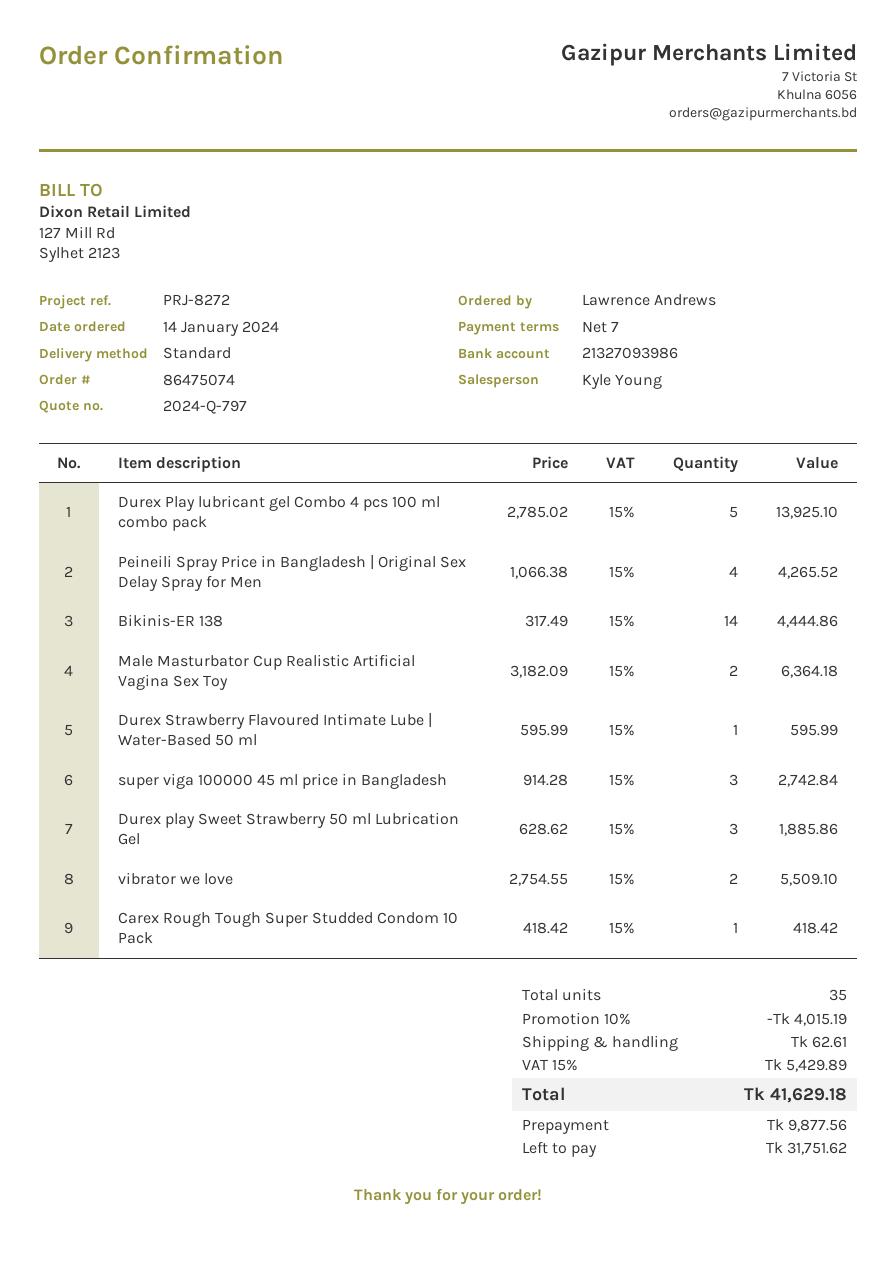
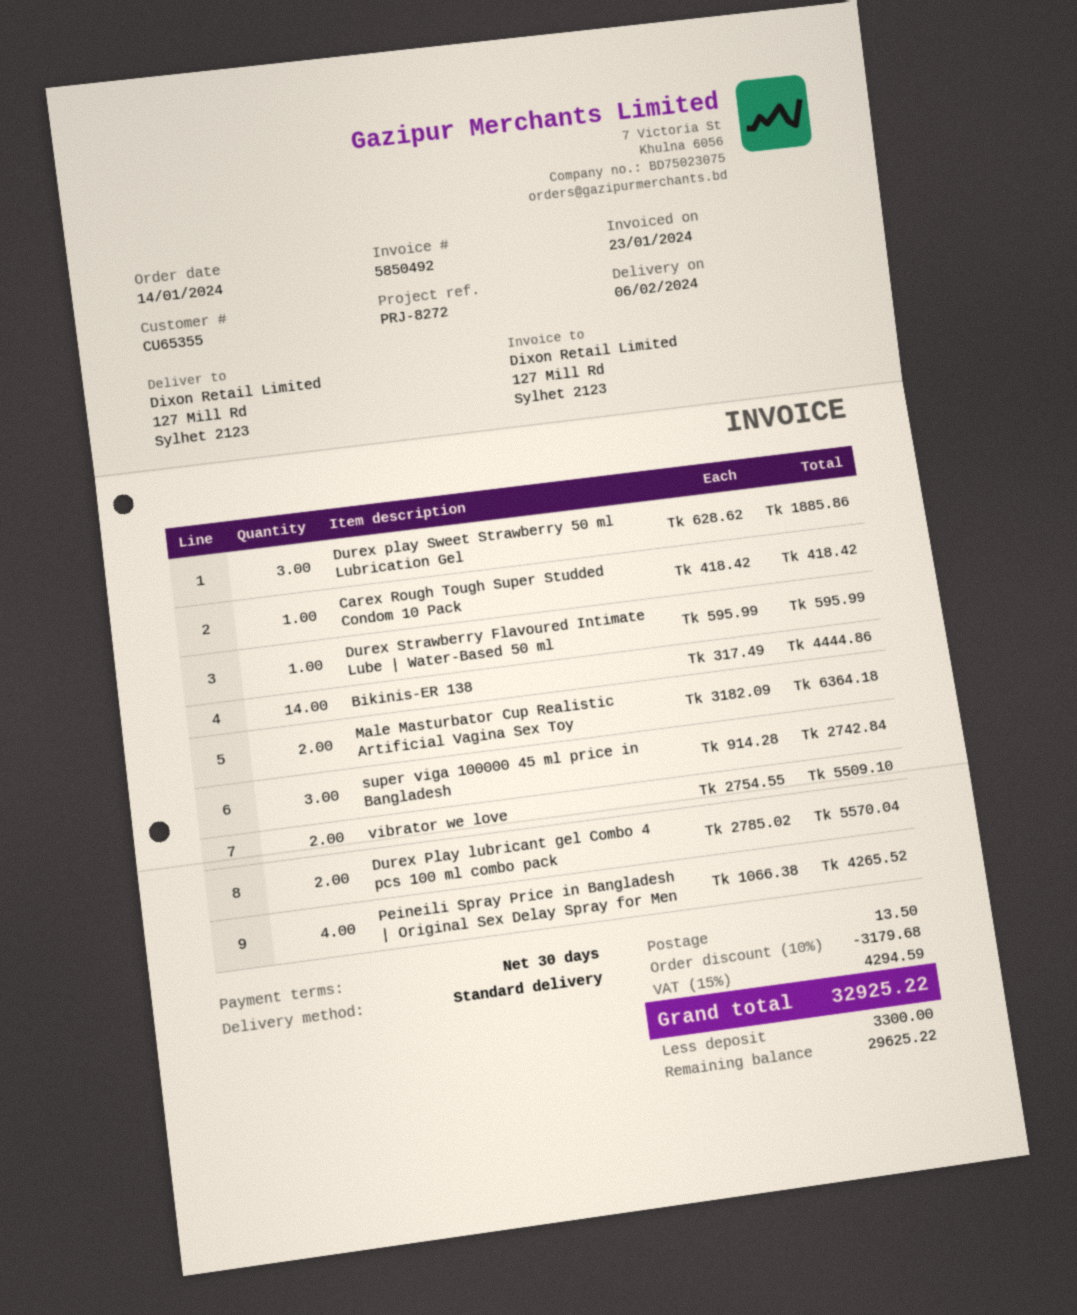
payment terms: 7 days -> 30 days
Durex Play lubricant gel Combo 4 pcs 100 ml combo pack: 5 x 2785.02 = 13925.10 -> 2 x 2785.02 = 5570.04
discount: 10% = 4015.19 -> 10% = 3179.68
shipping: 62.61 -> 13.50
tax: 15% = 5429.89 -> 15% = 4294.59
total: 41629.18 -> 32925.22
deposit: 9877.56 -> 3300.00
balance: 31751.62 -> 29625.22

